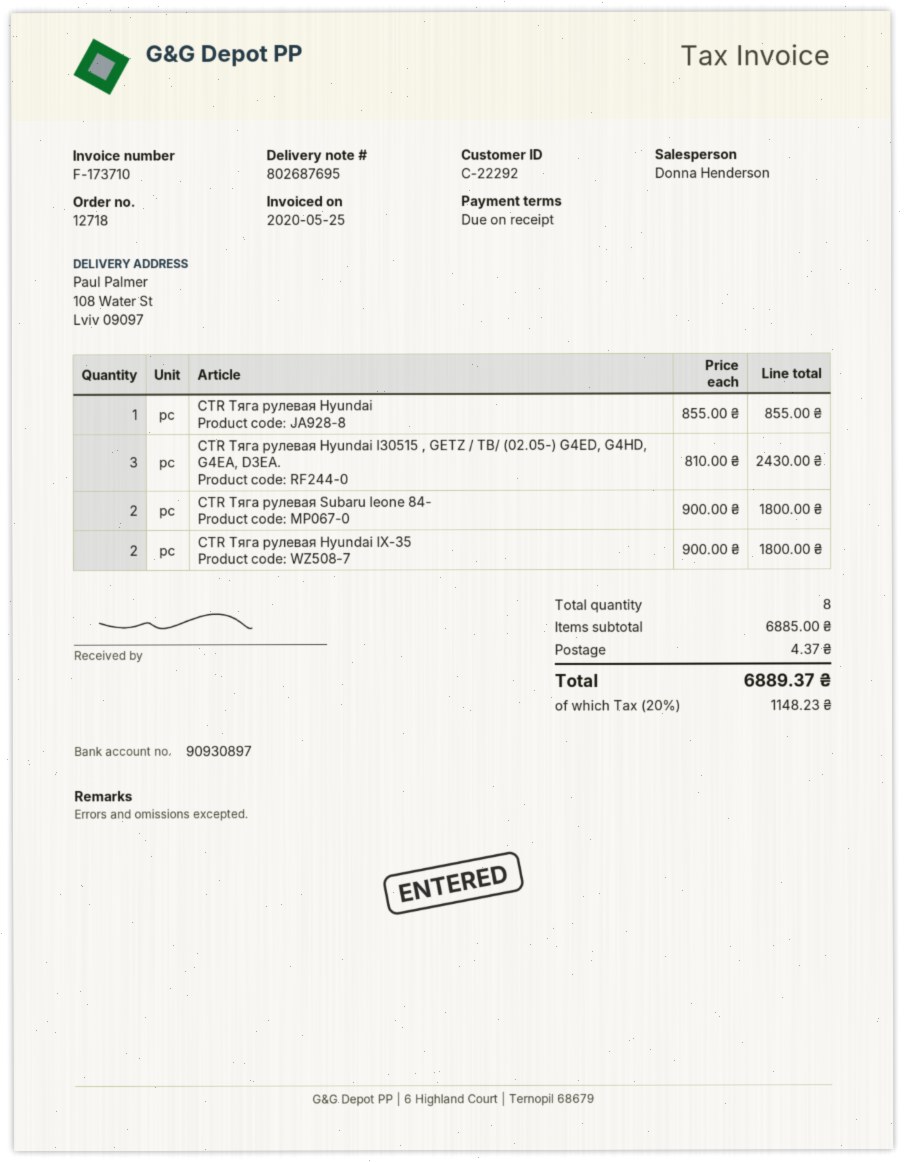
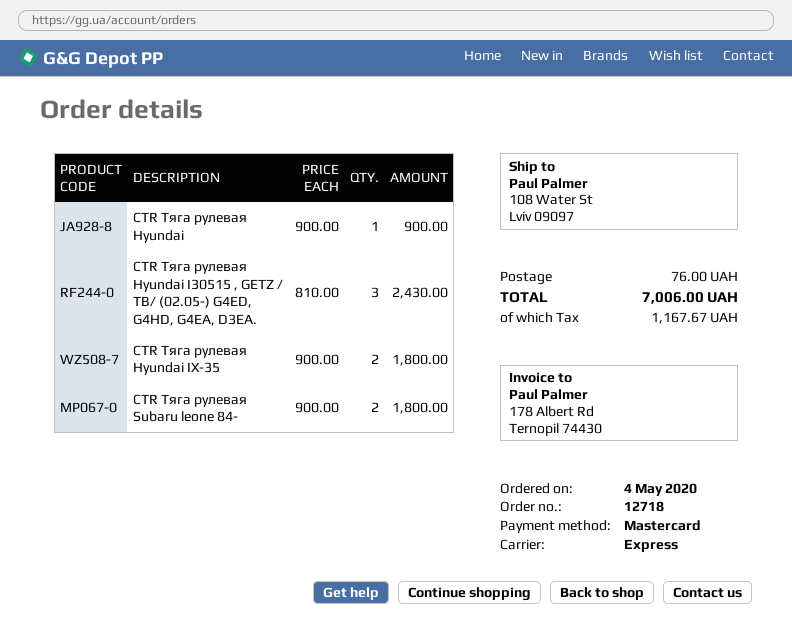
CTR Тяга рулевая Hyundai: 1 x 855.00 = 855.00 -> 1 x 900.00 = 900.00
shipping: 4.37 -> 76.00
tax: 1148.23 -> 1167.67
total: 6889.37 -> 7006.00

